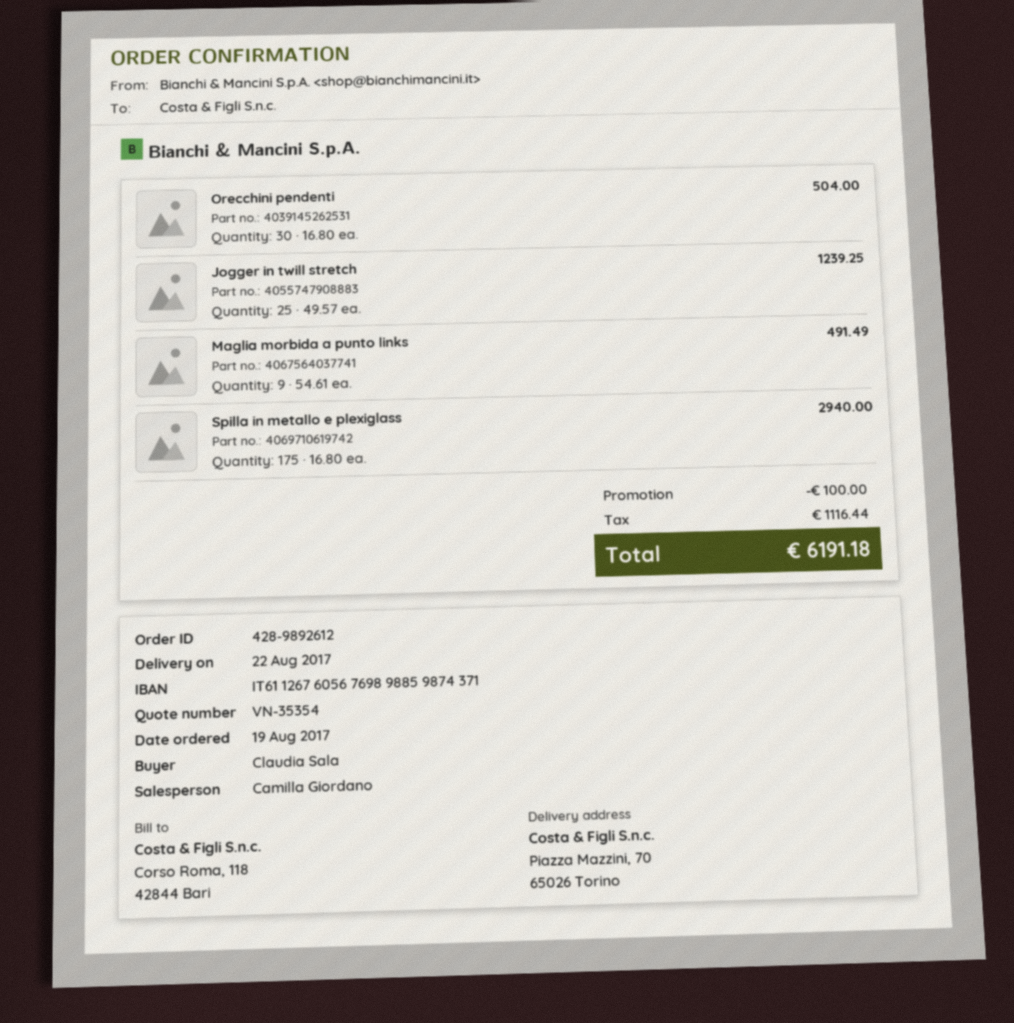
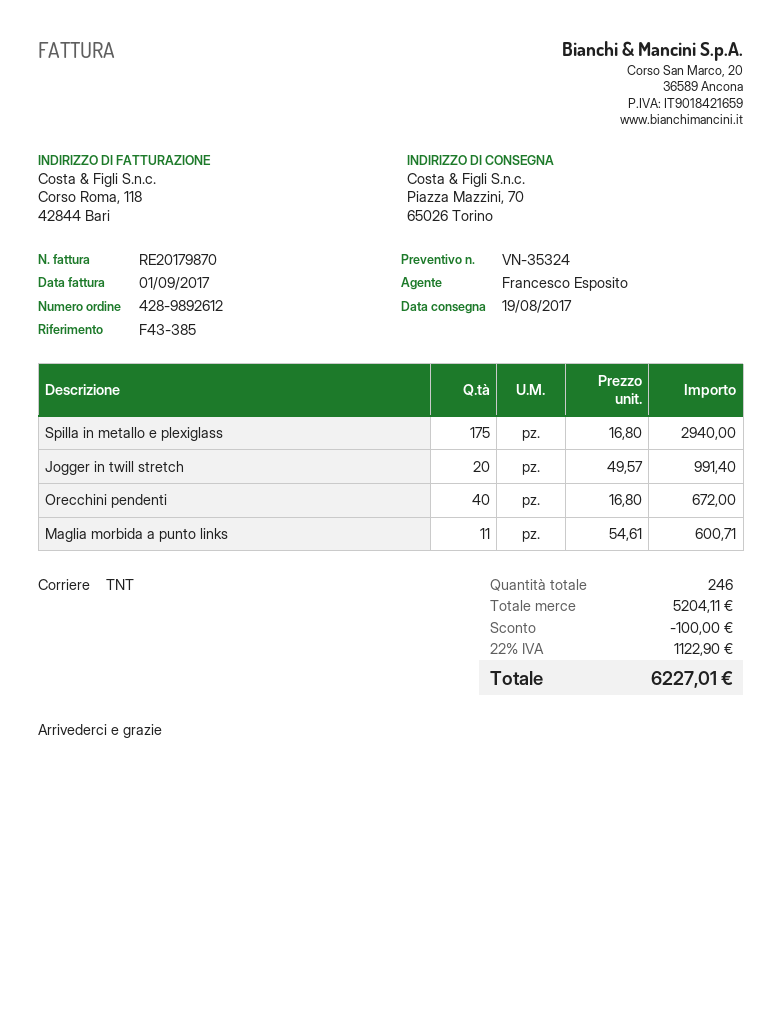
quote number: VN-35354 -> VN-35324
delivery date: 2017-08-22 -> 2017-08-19
sales rep: Camilla Giordano -> Francesco Esposito
Orecchini pendenti: 30 x 16.80 = 504.00 -> 40 x 16.80 = 672.00
Jogger in twill stretch: 25 x 49.57 = 1239.25 -> 20 x 49.57 = 991.40
Maglia morbida a punto links: 9 x 54.61 = 491.49 -> 11 x 54.61 = 600.71
tax: 1116.44 -> 1122.90
total: 6191.18 -> 6227.01

